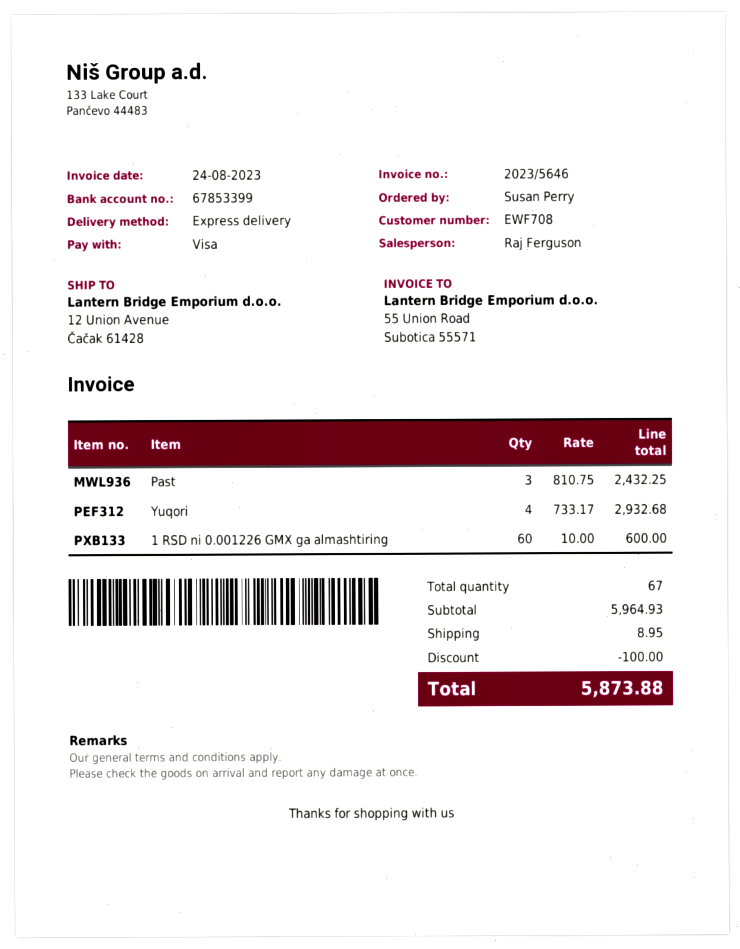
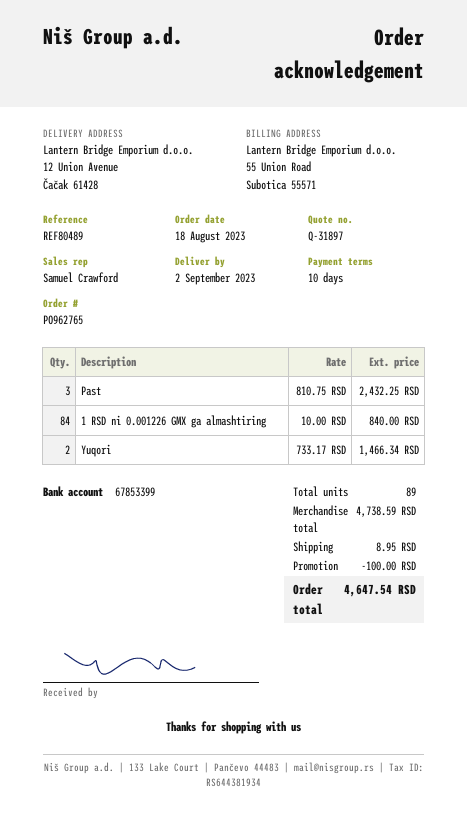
sales rep: Raj Ferguson -> Samuel Crawford
Yuqori: 4 x 733.17 = 2932.68 -> 2 x 733.17 = 1466.34
1 RSD ni 0.001226 GMX ga almashtiring: 60 x 10.00 = 600.00 -> 84 x 10.00 = 840.00
total quantity: 67 -> 89
subtotal: 5964.93 -> 4738.59
total: 5873.88 -> 4647.54

